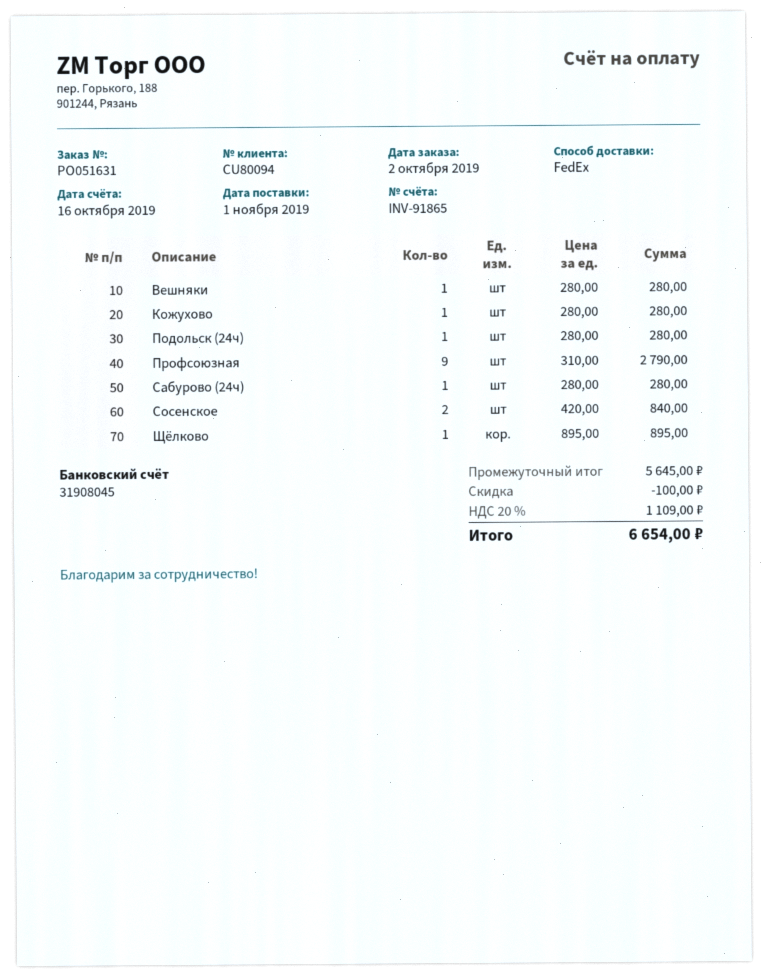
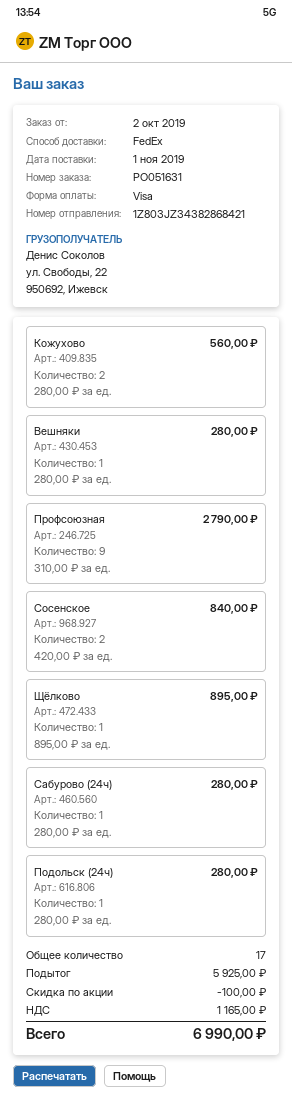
Кожухово: 1 x 280.00 = 280.00 -> 2 x 280.00 = 560.00
subtotal: 5645.00 -> 5925.00
tax: 1109.00 -> 1165.00
total: 6654.00 -> 6990.00

